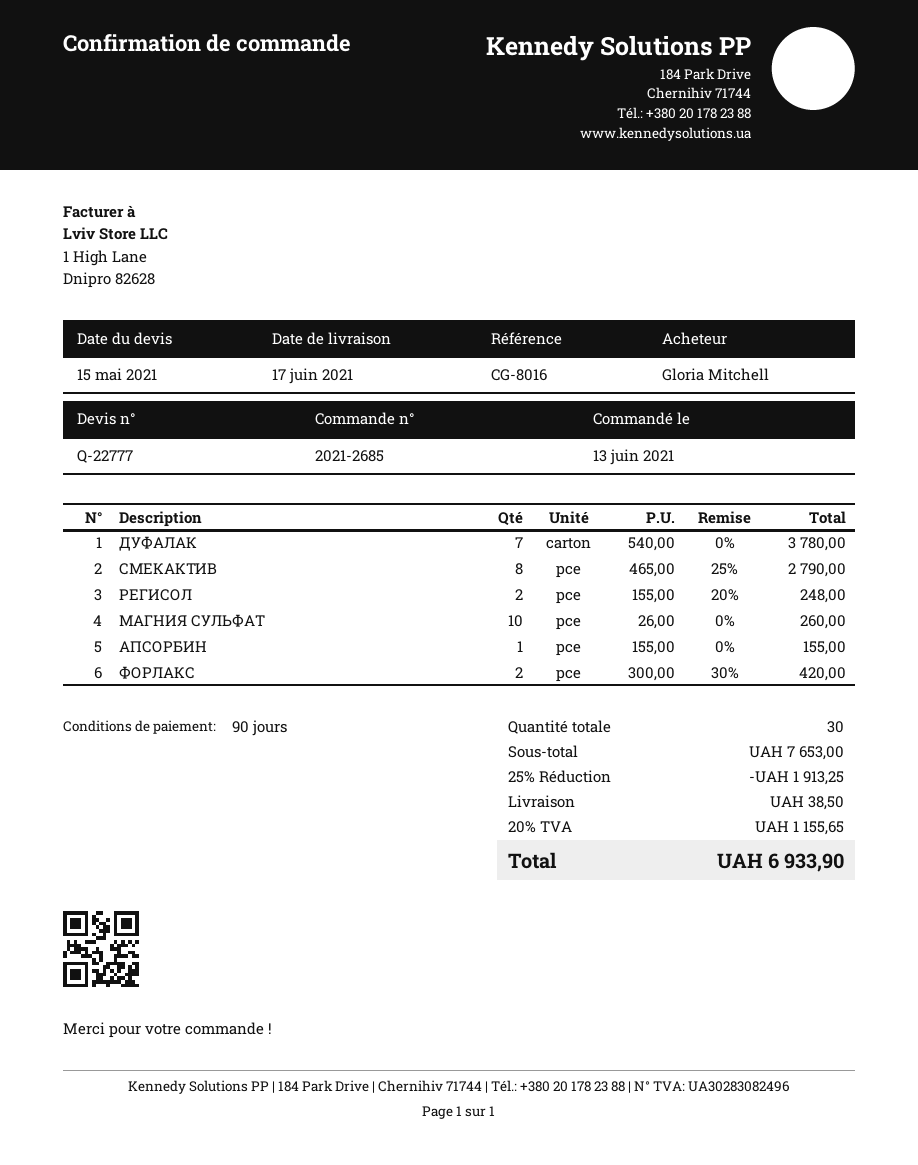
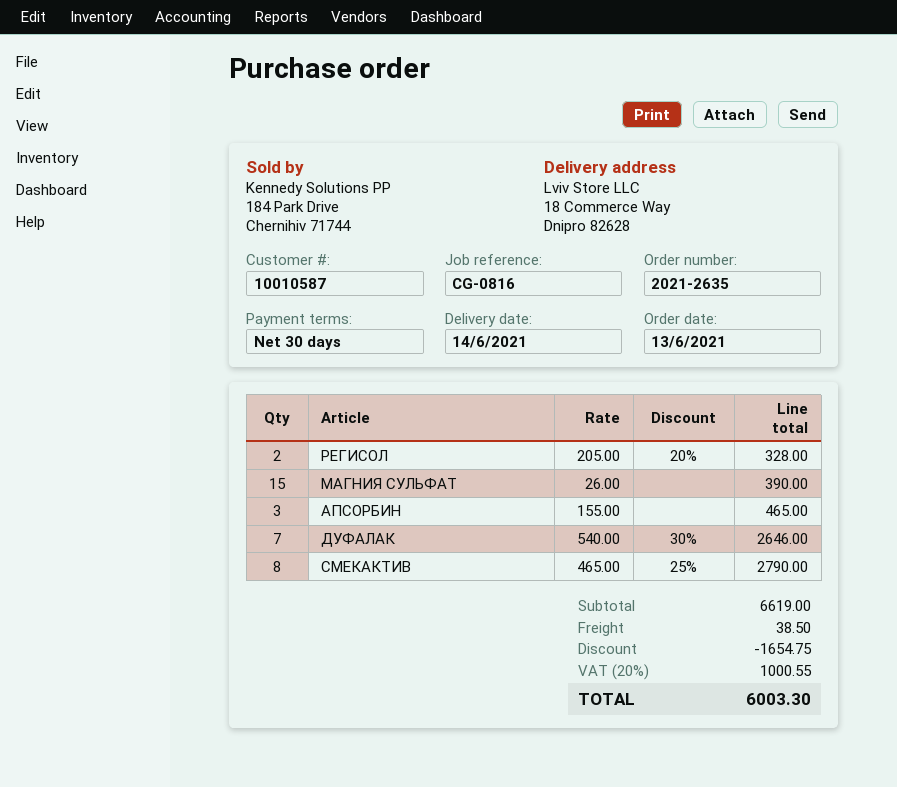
order number: 2021-2685 -> 2021-2635
delivery date: 2021-06-17 -> 2021-06-14
payment terms: 90 days -> 30 days
reference: CG-8016 -> CG-0816
ДУФАЛАК: 7 x 540.00 = 3780.00 -> 7 x 540.00 - 30% = 2646.00
РЕГИСОЛ: 2 x 155.00 - 20% = 248.00 -> 2 x 205.00 - 20% = 328.00
МАГНИЯ СУЛЬФАТ: 10 x 26.00 = 260.00 -> 15 x 26.00 = 390.00
АПСОРБИН: 1 x 155.00 = 155.00 -> 3 x 155.00 = 465.00
ФОРЛАКС: 2 x 300.00 - 30% = 420.00 -> none
subtotal: 7653.00 -> 6619.00
discount: 1913.25 -> 1654.75
tax: 20% = 1155.65 -> 20% = 1000.55
total: 6933.90 -> 6003.30

